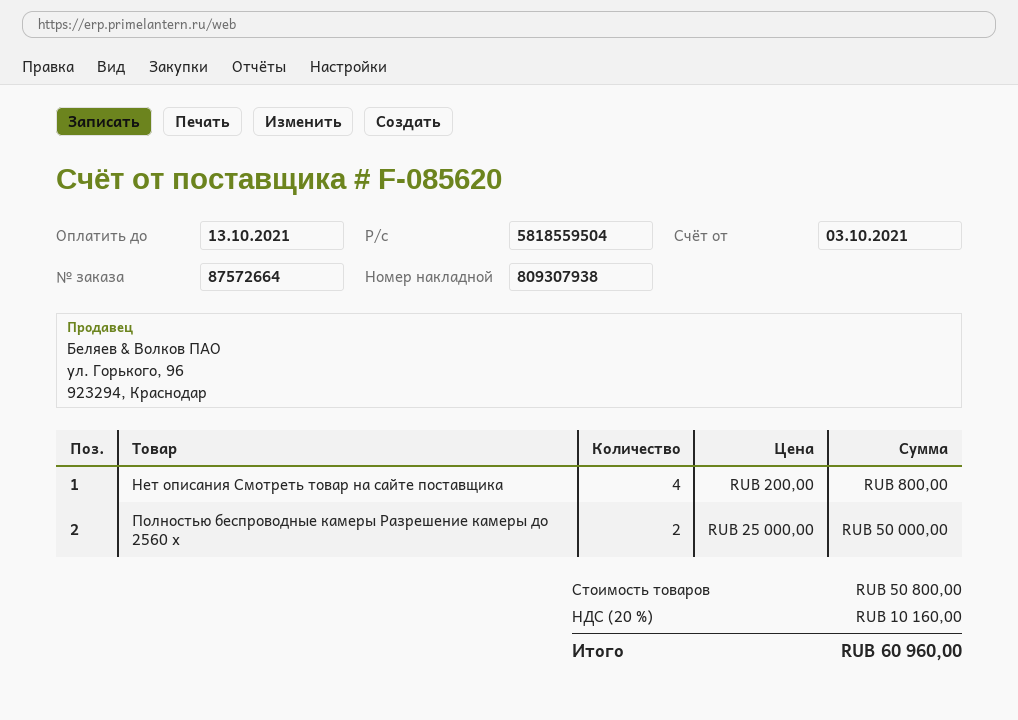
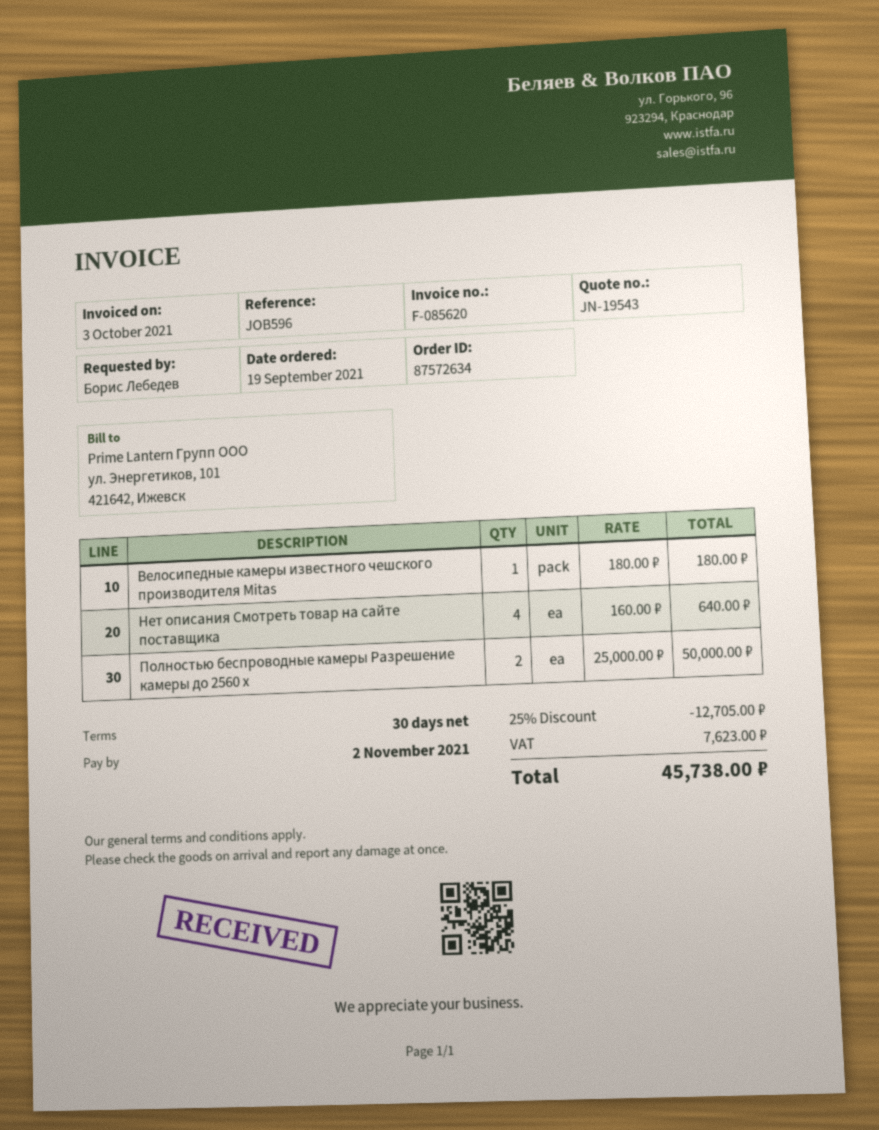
order number: 87572664 -> 87572634
due date: 2021-10-13 -> 2021-11-02
Нет описания Смотреть товар на сайте поставщика: 4 x 200.00 = 800.00 -> 4 x 160.00 = 640.00
Велосипедные камеры известного чешского производителя Mitas: none -> 1 x 180.00 = 180.00
discount: none -> 25% = 12705.00
tax: 10160.00 -> 7623.00
total: 60960.00 -> 45738.00

